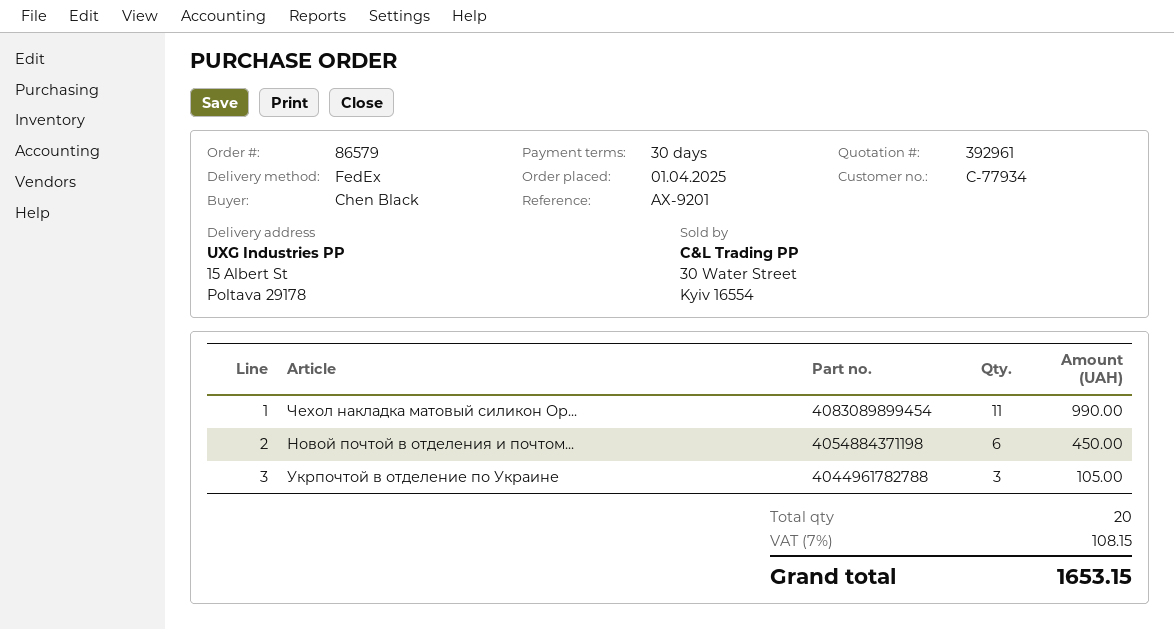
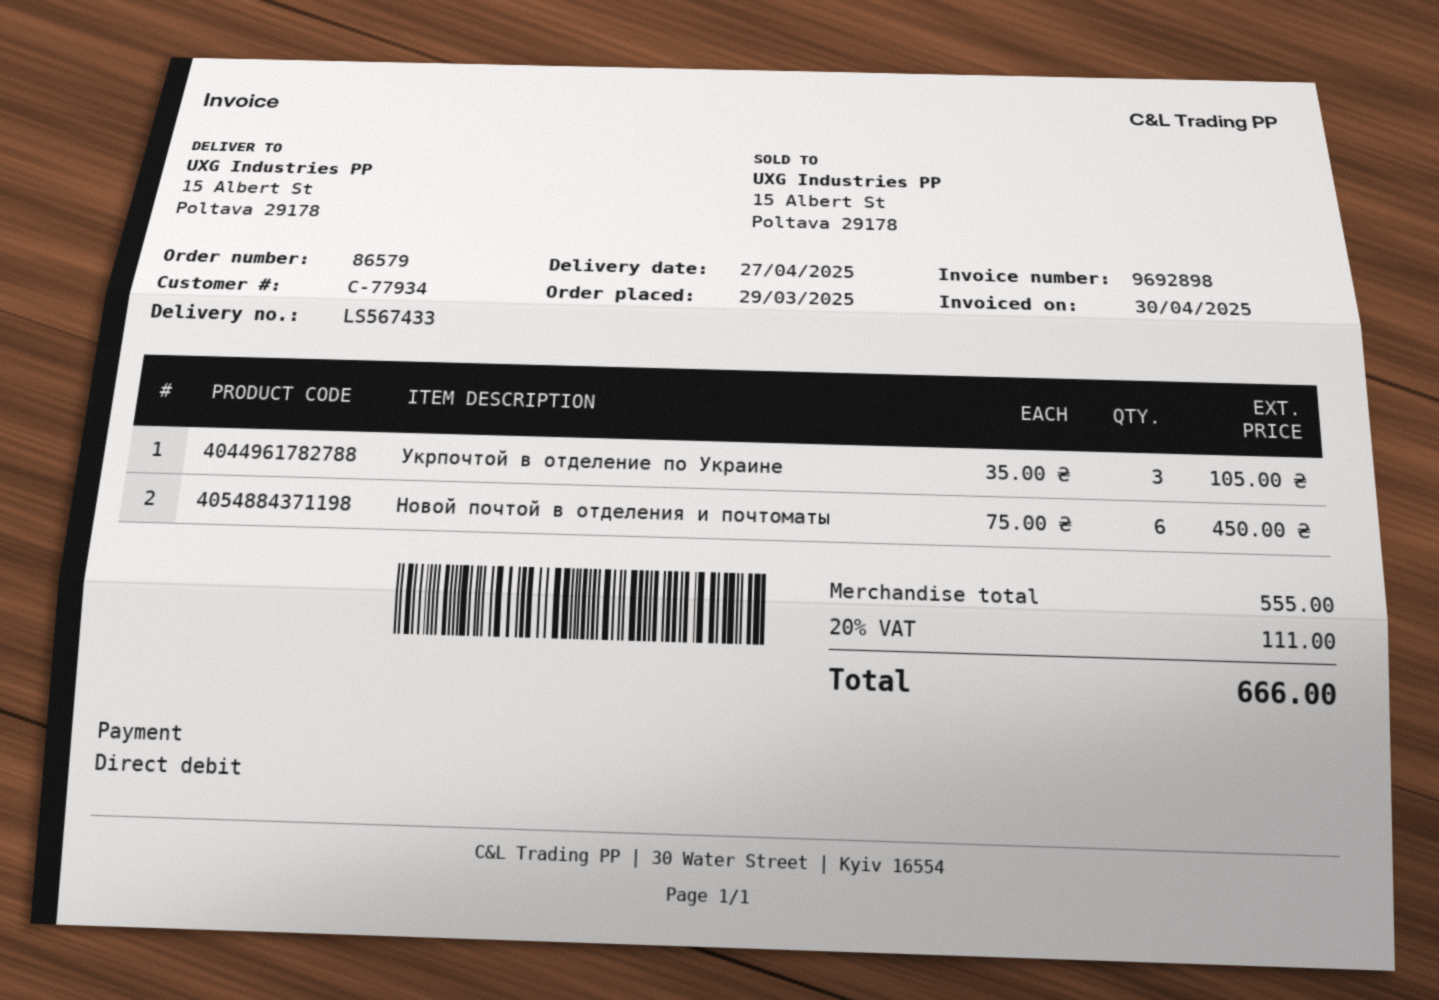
order date: 2025-04-01 -> 2025-03-29
Чехол накладка матовый силикон Op...: 11 for 990.00 -> none
tax: 7% = 108.15 -> 20% = 111.00
total: 1653.15 -> 666.00

